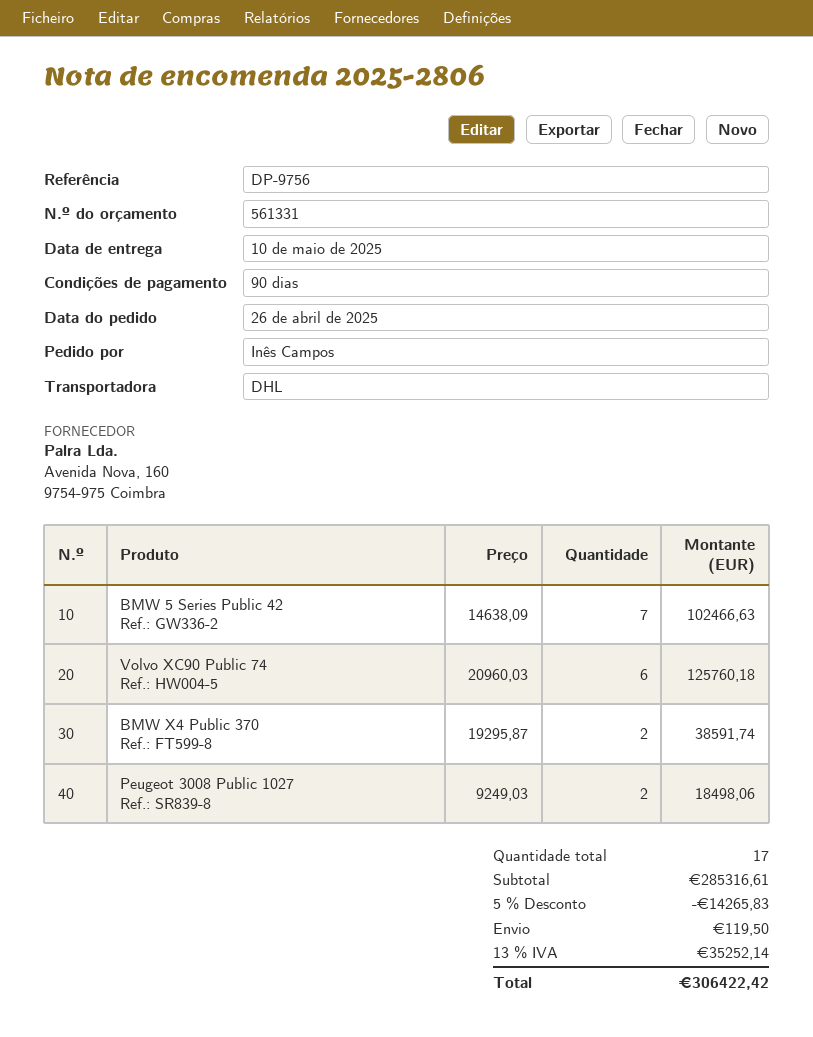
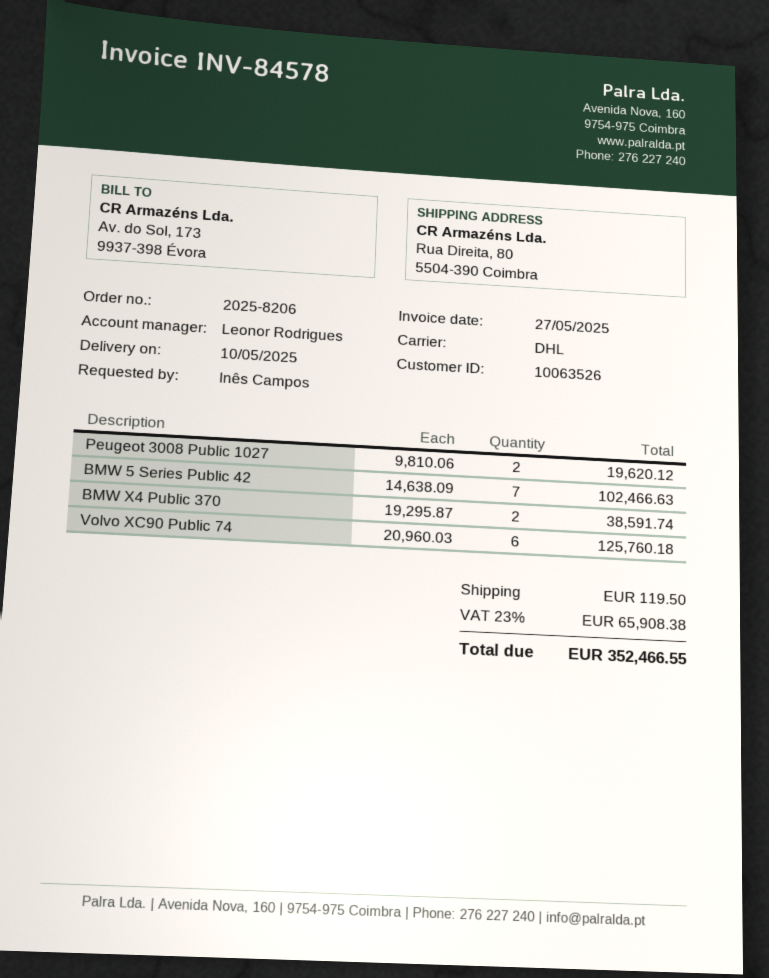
order number: 2025-2806 -> 2025-8206
Peugeot 3008 Public 1027: 2 x 9249.03 = 18498.06 -> 2 x 9810.06 = 19620.12
discount: 5% = 14265.83 -> none
tax: 13% = 35252.14 -> 23% = 65908.38
total: 306422.42 -> 352466.55

